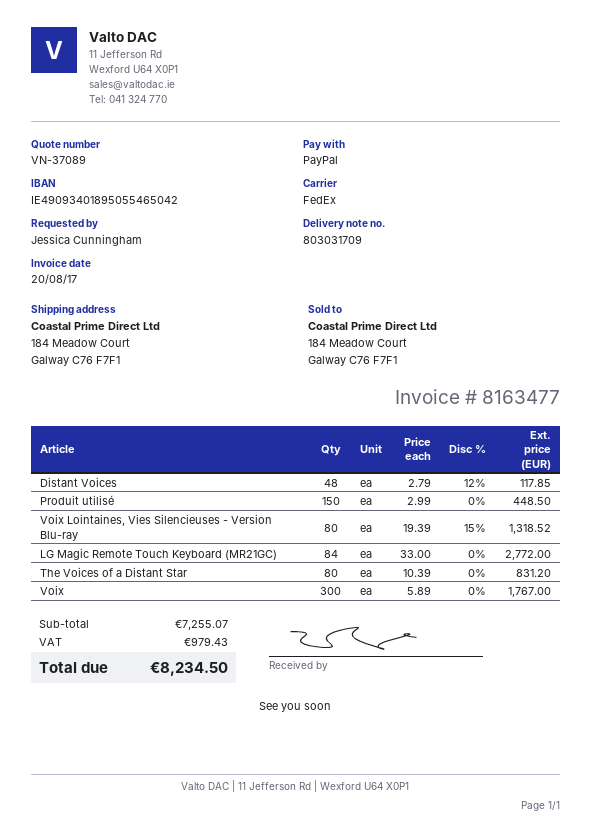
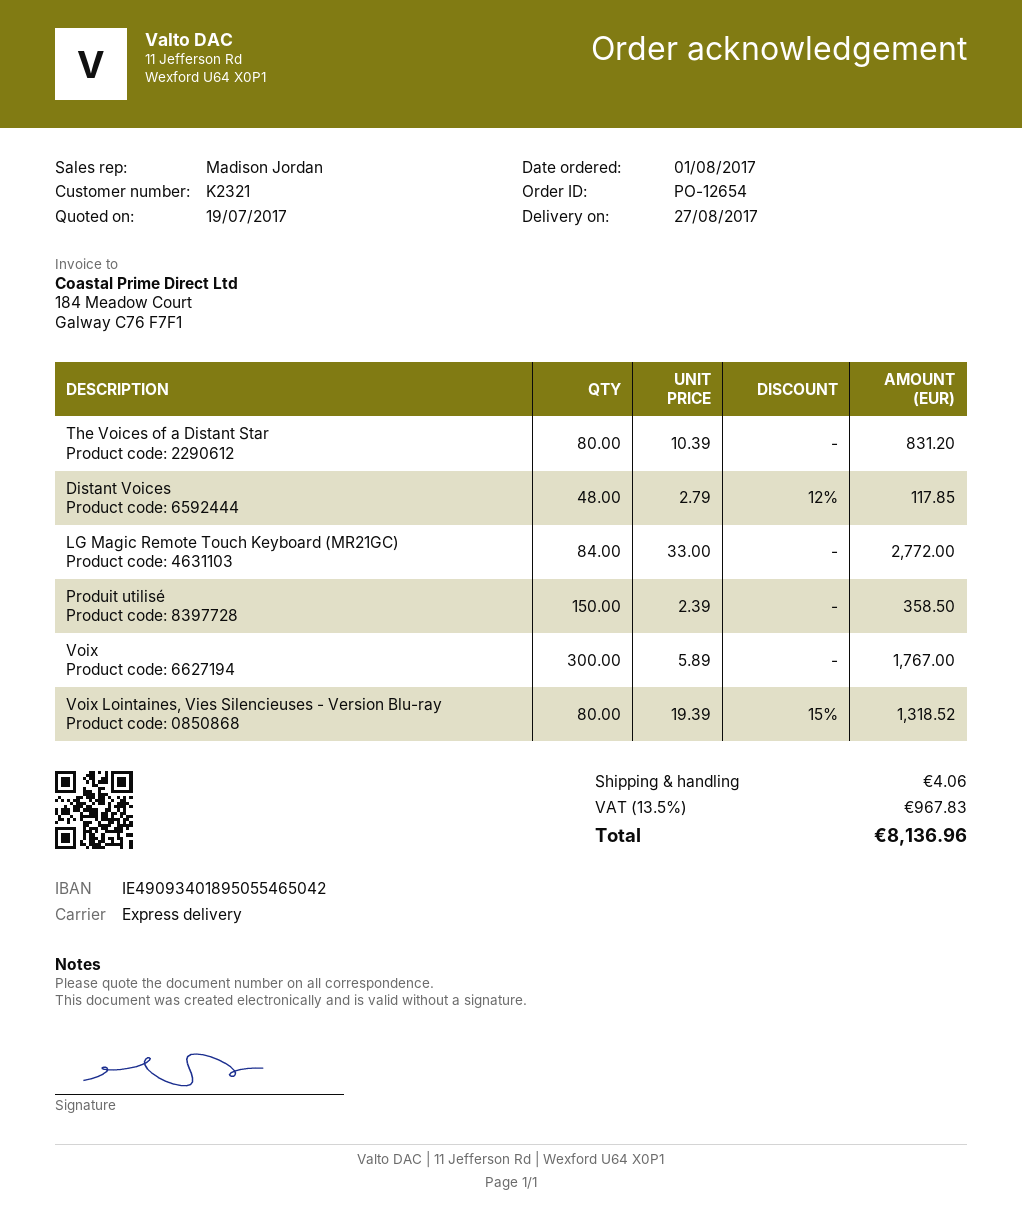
shipping method: FedEx -> express
Produit utilisé: 150 x 2.99 = 448.50 -> 150 x 2.39 = 358.50
shipping: none -> 4.06
tax: 979.43 -> 967.83
total: 8234.50 -> 8136.96

